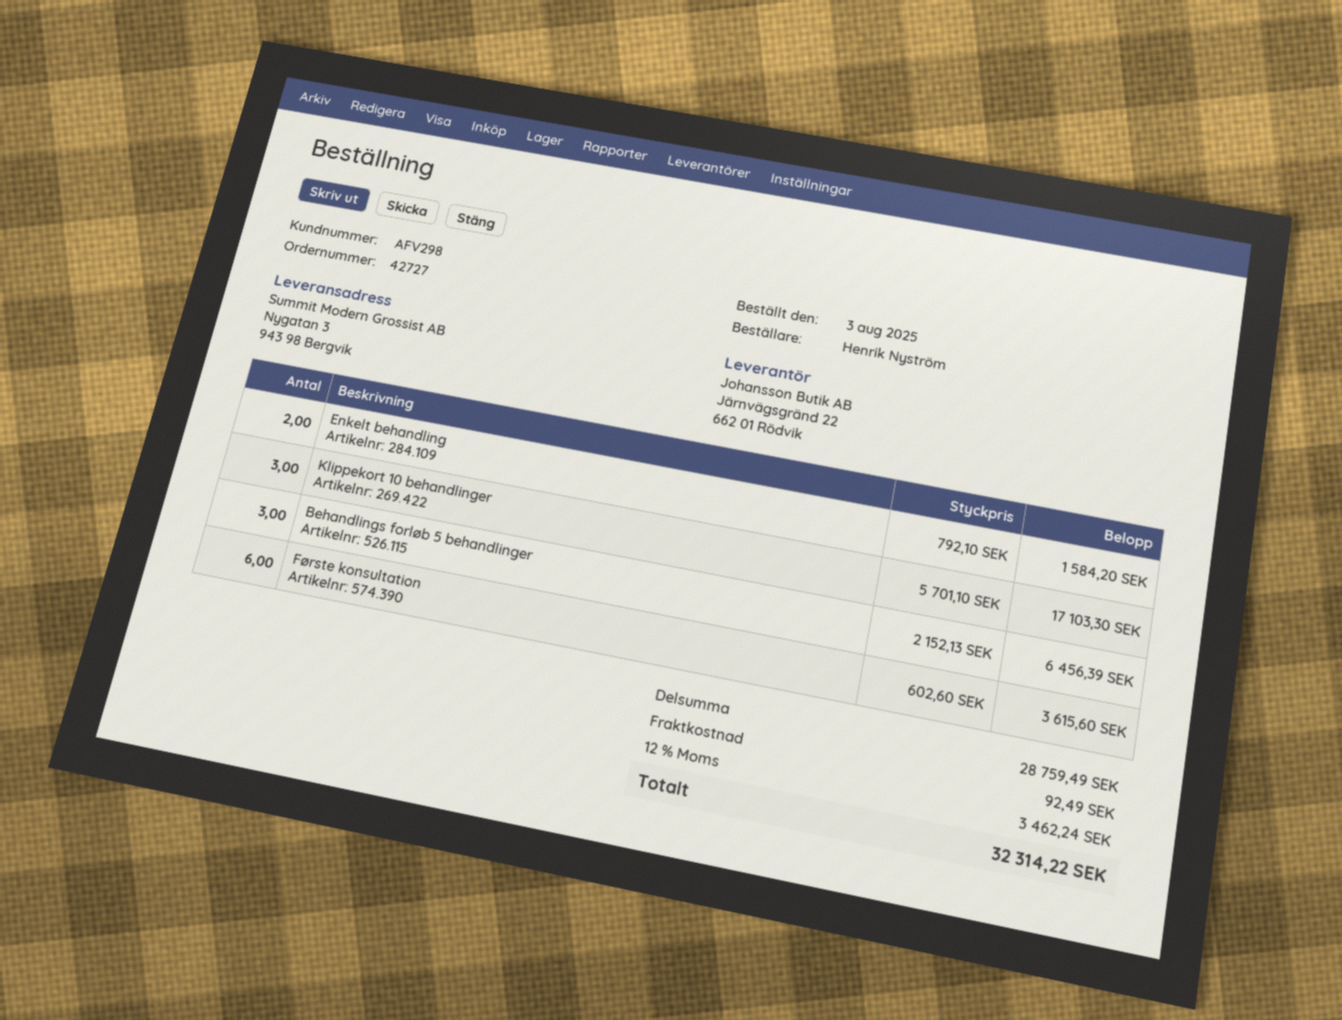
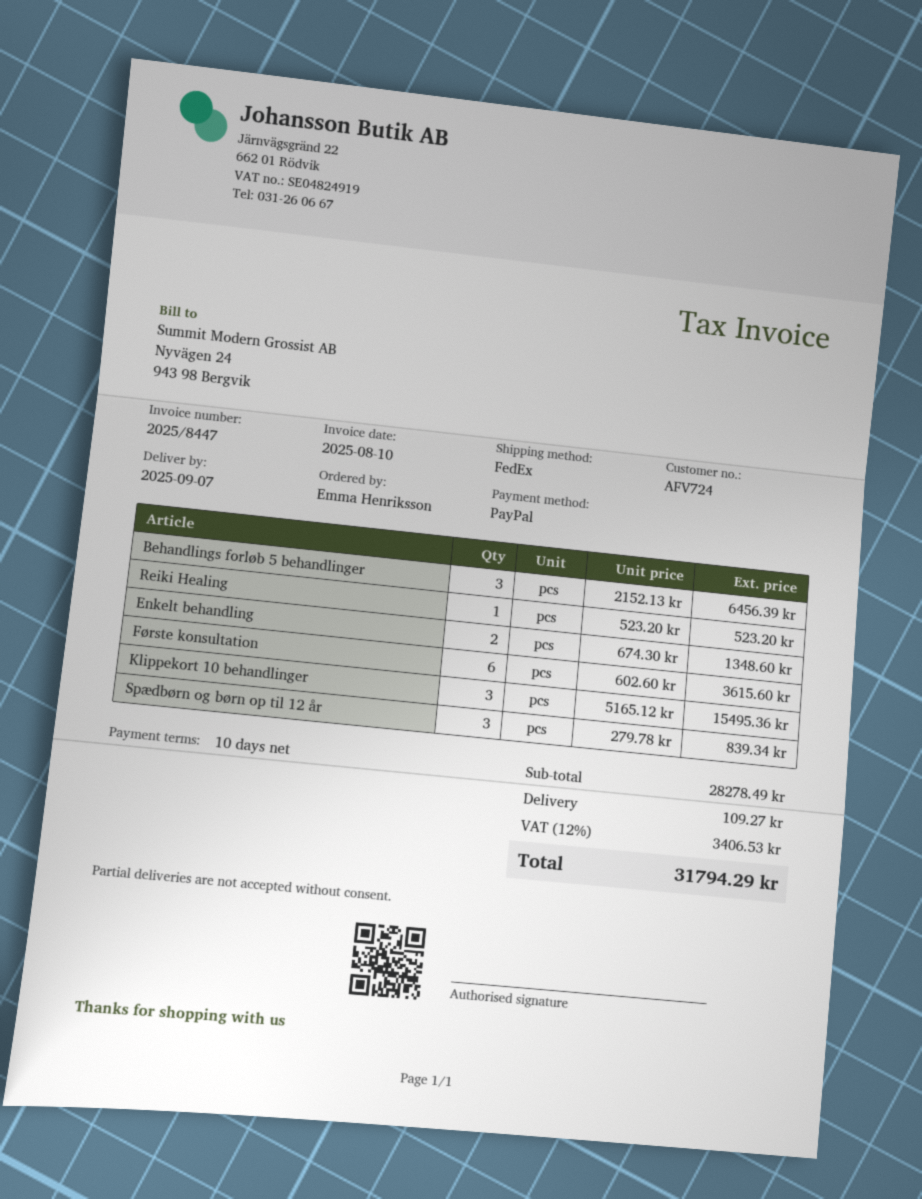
customer number: AFV298 -> AFV724
ordered by: Henrik Nyström -> Emma Henriksson
Enkelt behandling: 2 x 792.10 = 1584.20 -> 2 x 674.30 = 1348.60
Klippekort 10 behandlinger: 3 x 5701.10 = 17103.30 -> 3 x 5165.12 = 15495.36
Reiki Healing: none -> 1 x 523.20 = 523.20
Spædbørn og børn op til 12 år: none -> 3 x 279.78 = 839.34
subtotal: 28759.49 -> 28278.49
shipping: 92.49 -> 109.27
tax: 12% = 3462.24 -> 12% = 3406.53
total: 32314.22 -> 31794.29

